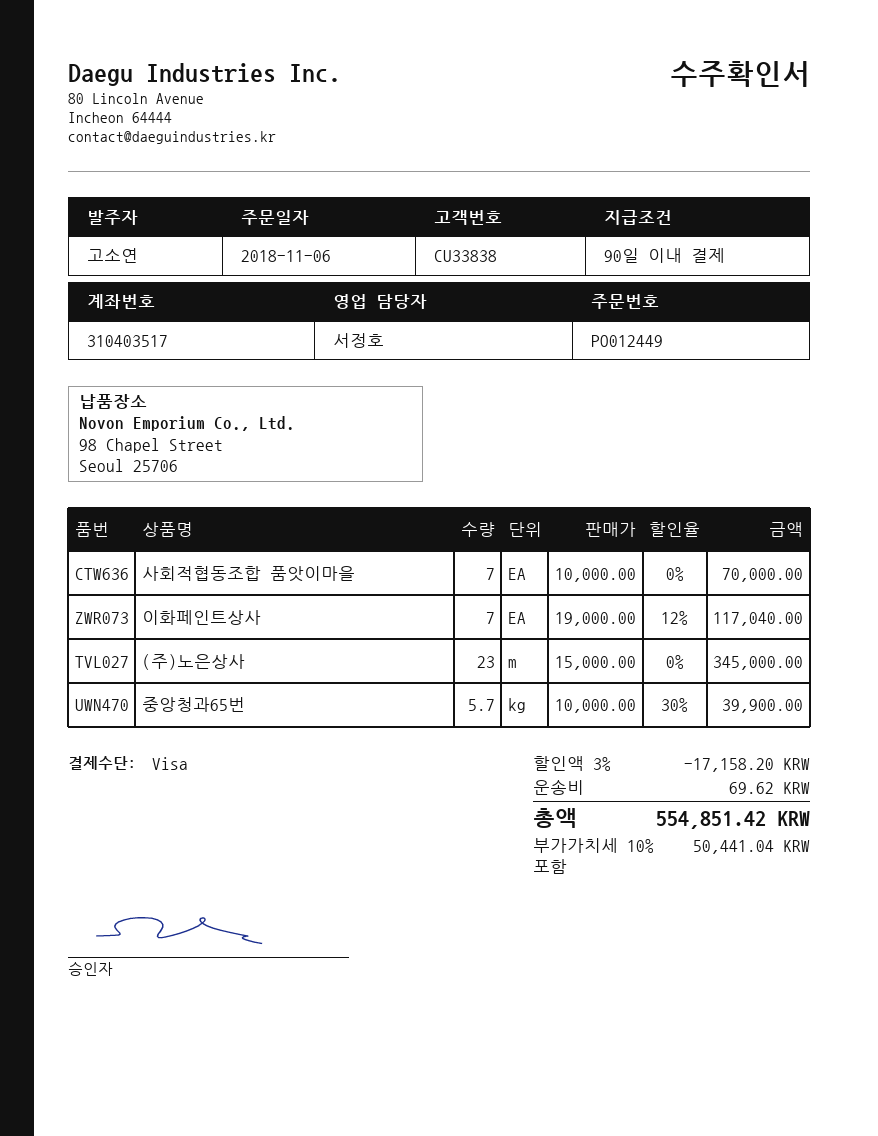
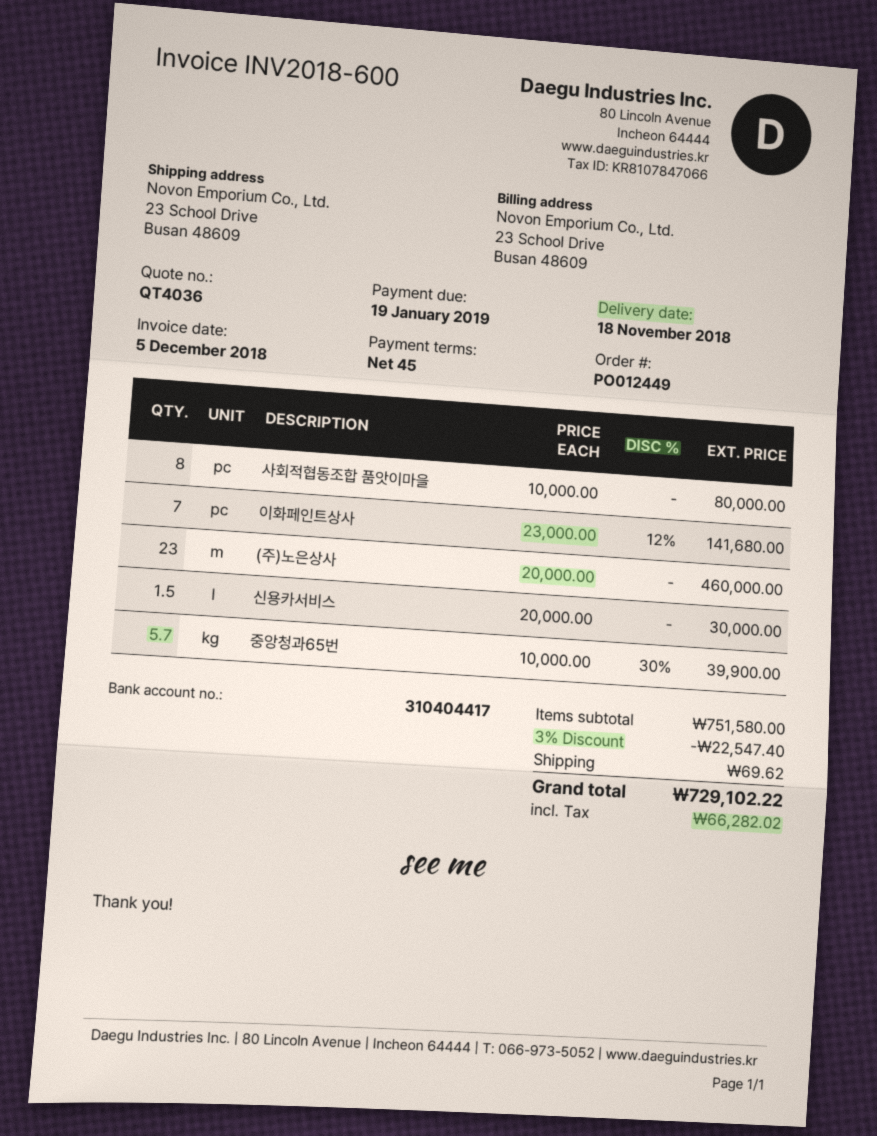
payment terms: 90 days -> 45 days
bank account: 310403517 -> 310404417
ship to: 98 Chapel Street, Seoul 25706 -> 23 School Drive, Busan 48609
사회적협동조합 품앗이마을: 7 x 10000.00 = 70000.00 -> 8 x 10000.00 = 80000.00
이화페인트상사: 7 x 19000.00 - 12% = 117040.00 -> 7 x 23000.00 - 12% = 141680.00
(주)노은상사: 23 x 15000.00 = 345000.00 -> 23 x 20000.00 = 460000.00
신용카서비스: none -> 1.5 x 20000.00 = 30000.00
discount: 3% = 17158.20 -> 3% = 22547.40
tax: 50441.04 -> 66282.02
total: 554851.42 -> 729102.22

